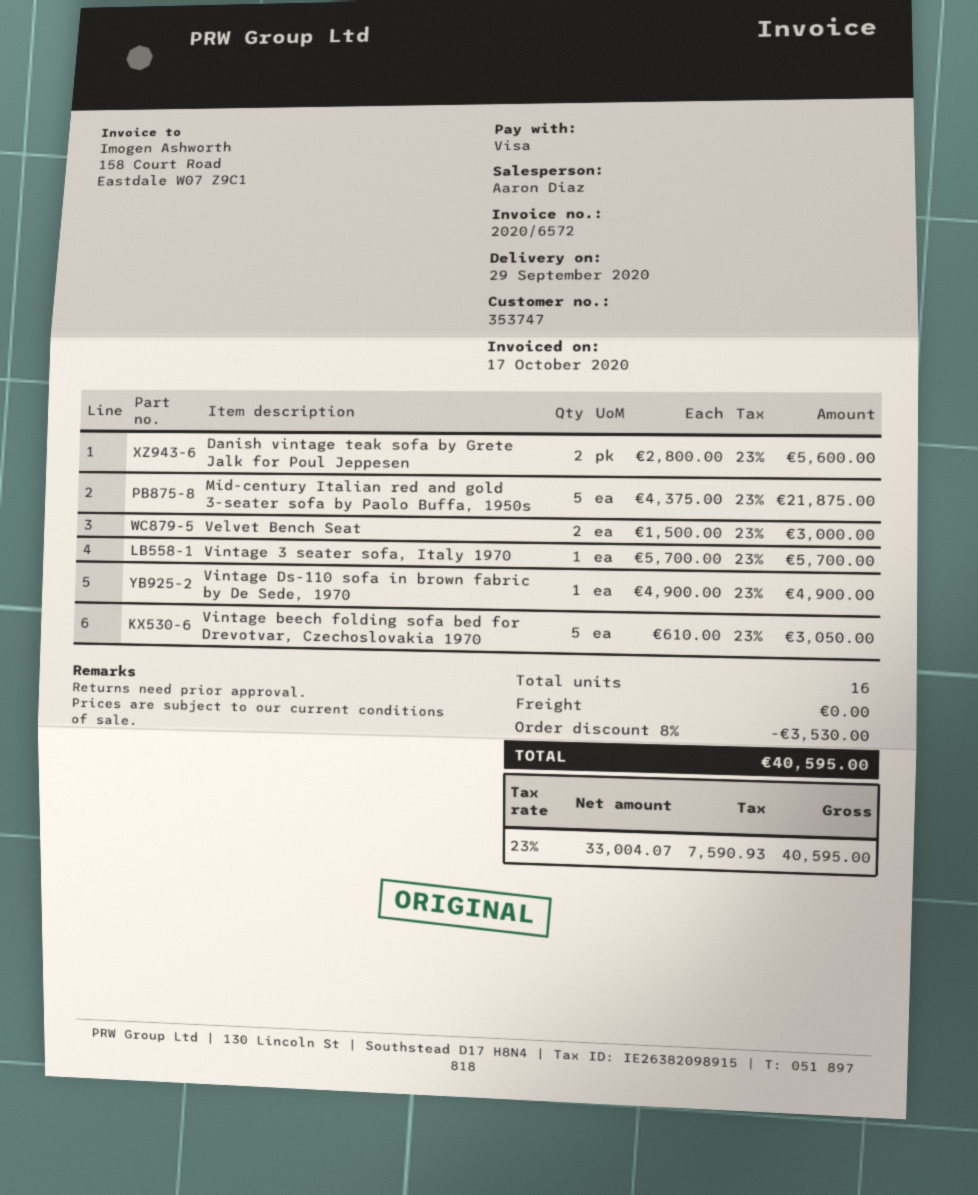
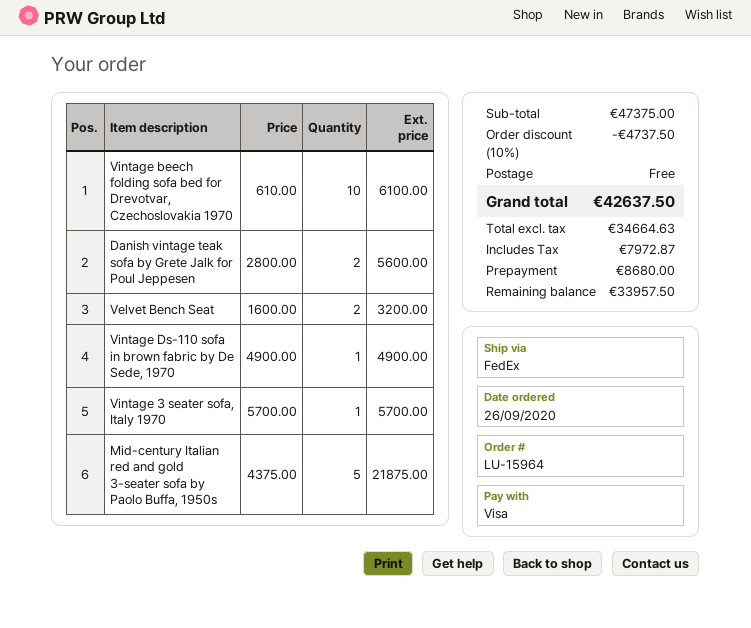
Velvet Bench Seat: 2 x 1500.00 = 3000.00 -> 2 x 1600.00 = 3200.00
Vintage beech folding sofa bed for Drevotvar, Czechoslovakia 1970: 5 x 610.00 = 3050.00 -> 10 x 610.00 = 6100.00
discount: 8% = 3530.00 -> 10% = 4737.50
net: 33004.07 -> 34664.63
tax: 7590.93 -> 7972.87
total: 40595.00 -> 42637.50

